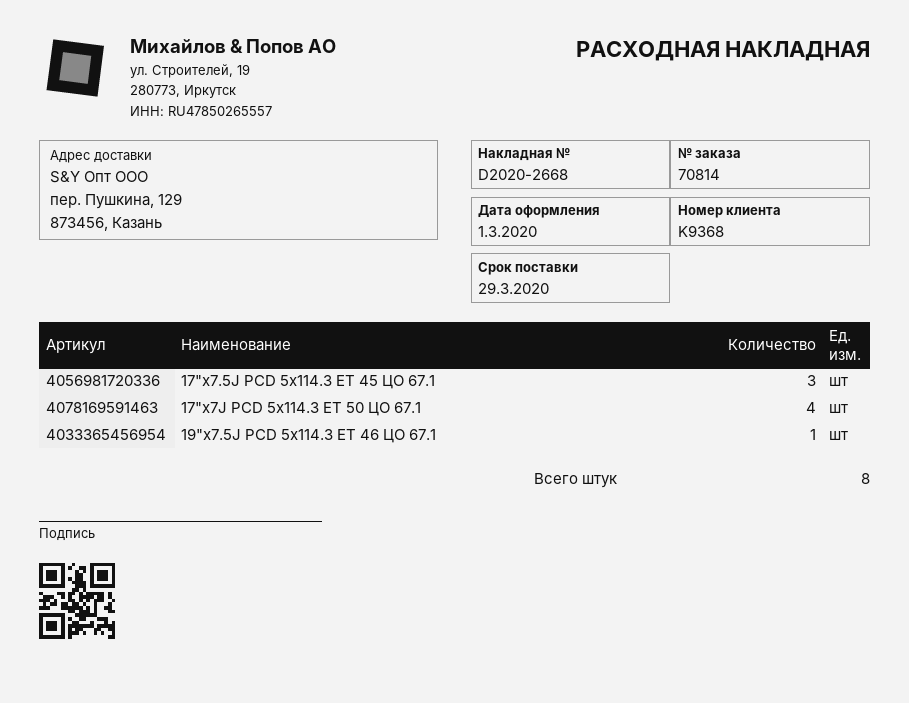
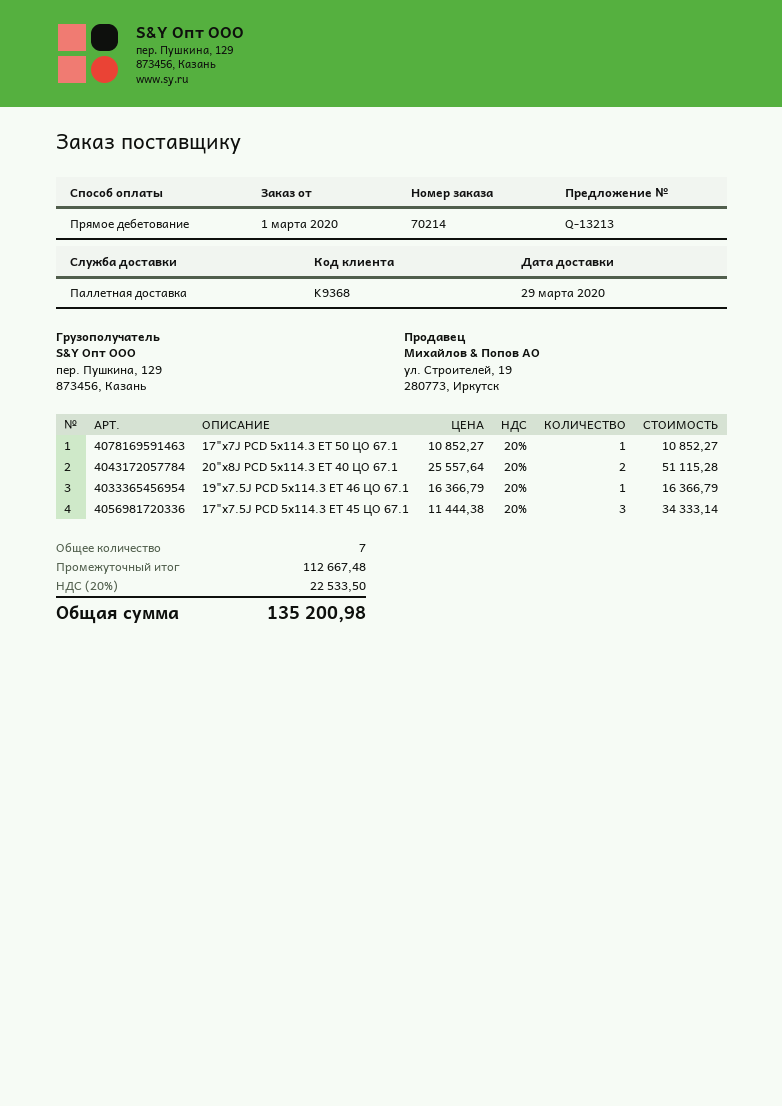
order number: 70814 -> 70214
17"x7J PCD 5x114.3 ЕТ 50 ЦО 67.1: 4 -> 1
20"x8J PCD 5x114.3 ЕТ 40 ЦО 67.1: none -> 2
total quantity: 8 -> 7

